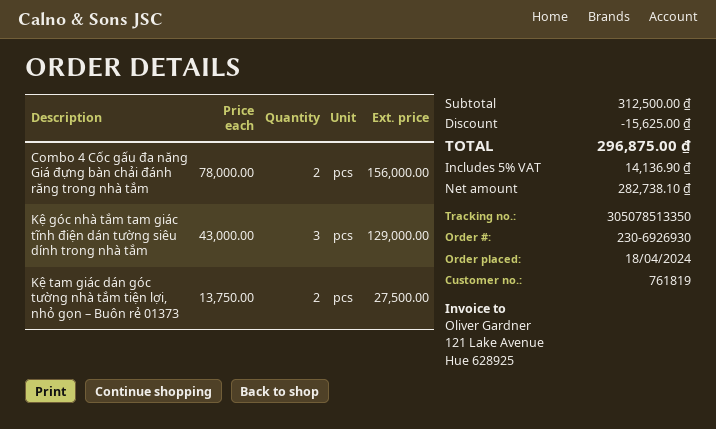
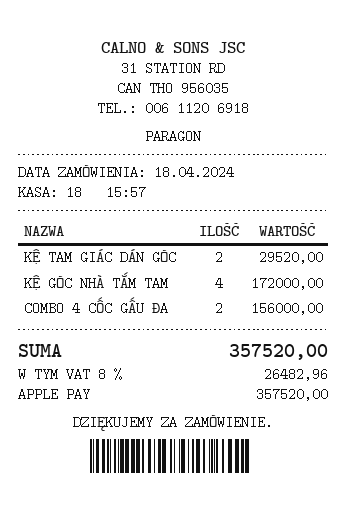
Kệ góc nhà tắm tam giác tĩnh điện dán tường siêu dính trong nhà tắm: 3 for 129000.00 -> 4 for 172000.00
Kệ tam giác dán góc tường nhà tắm tiện lợi, nhỏ gọn – Buôn rẻ 01373: 2 for 27500.00 -> 2 for 29520.00
discount: 15625.00 -> none
tax: 5% = 14136.90 -> 8% = 26482.96
total: 296875.00 -> 357520.00

